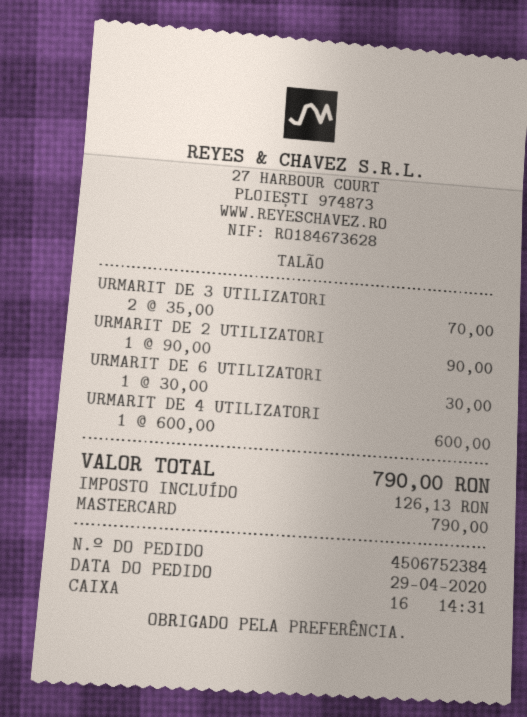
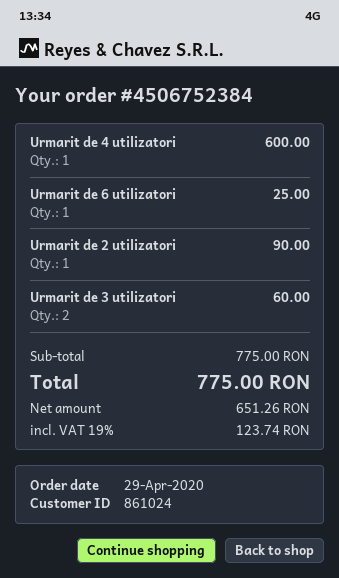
URMARIT DE 3 UTILIZATORI: 2 for 70.00 -> 2 for 60.00
URMARIT DE 6 UTILIZATORI: 1 for 30.00 -> 1 for 25.00
tax: 126.13 -> 123.74
total: 790.00 -> 775.00

